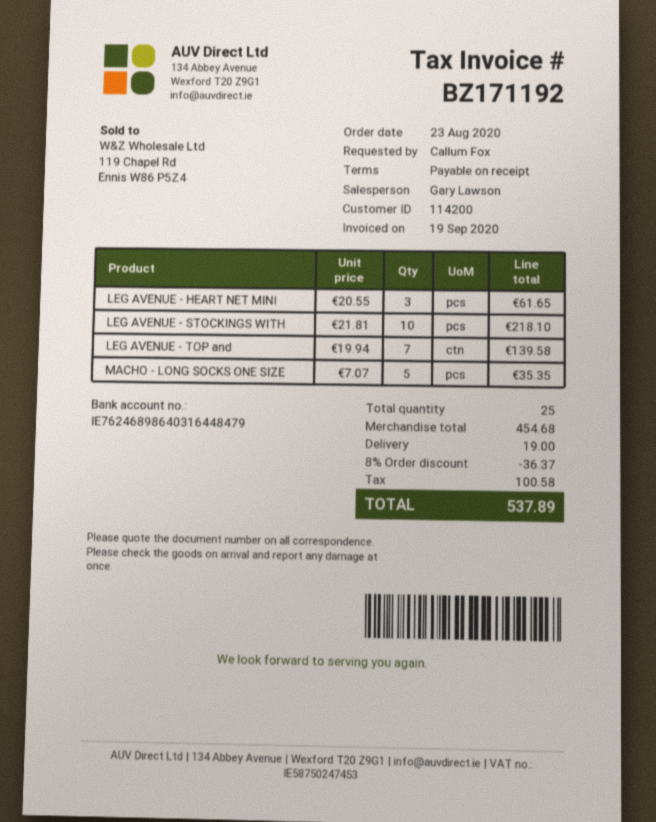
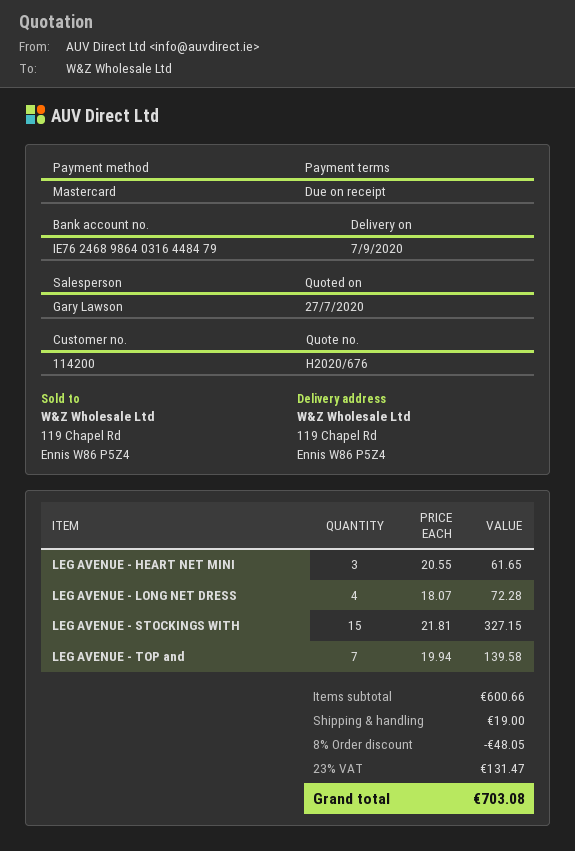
LEG AVENUE - STOCKINGS WITH: 10 x 21.81 = 218.10 -> 15 x 21.81 = 327.15
MACHO - LONG SOCKS ONE SIZE: 5 x 7.07 = 35.35 -> none
LEG AVENUE - LONG NET DRESS: none -> 4 x 18.07 = 72.28
subtotal: 454.68 -> 600.66
discount: 8% = 36.37 -> 8% = 48.05
tax: 100.58 -> 131.47
total: 537.89 -> 703.08

